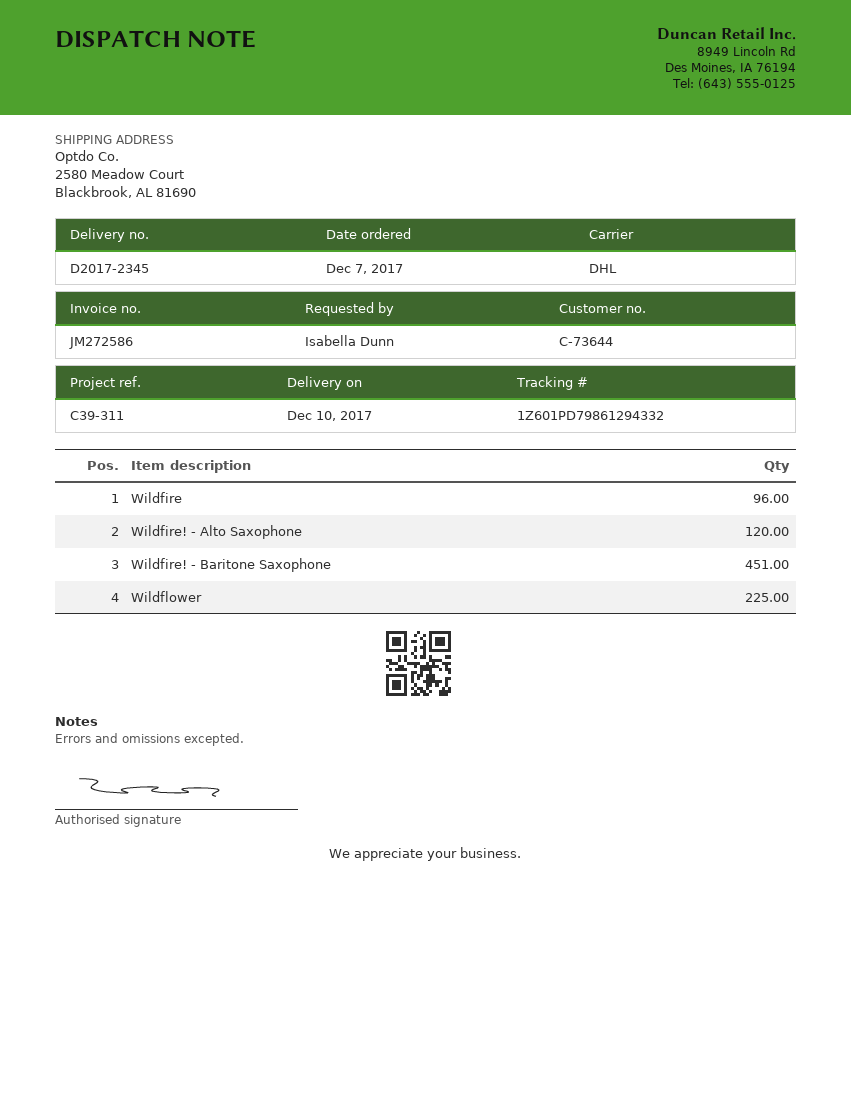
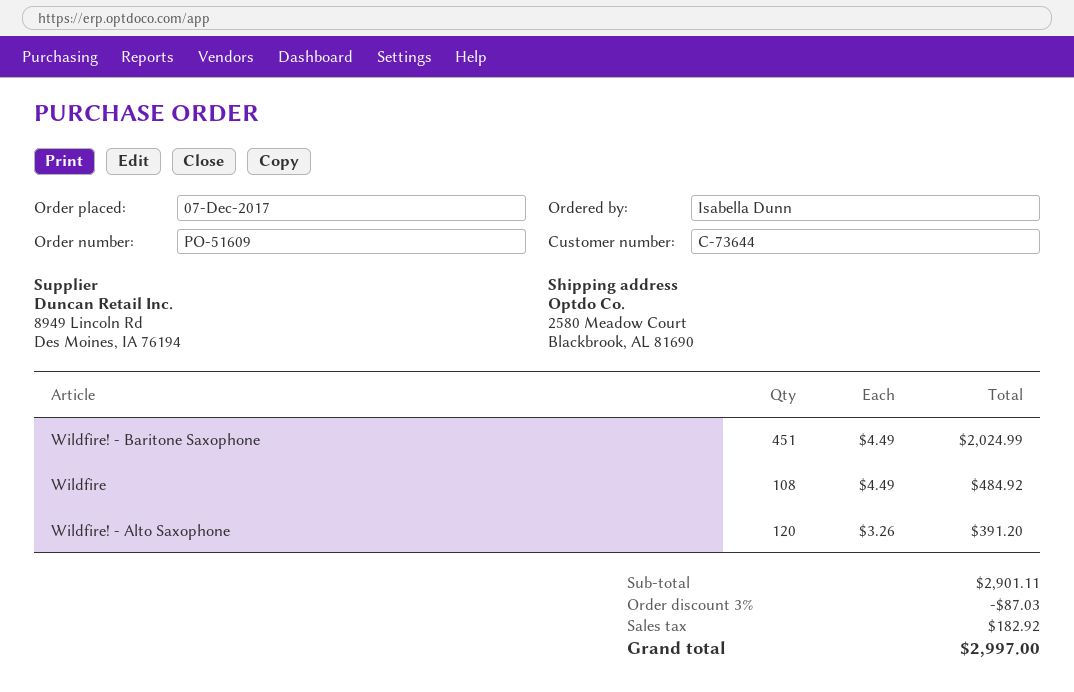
Wildfire: 96 -> 108
Wildflower: 225 -> none

